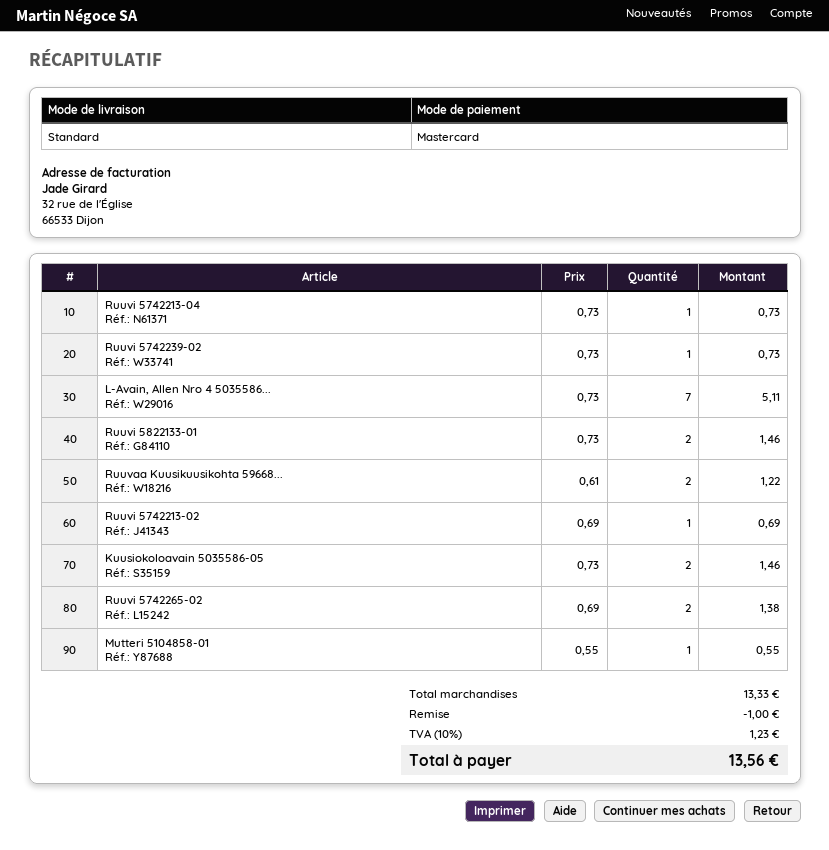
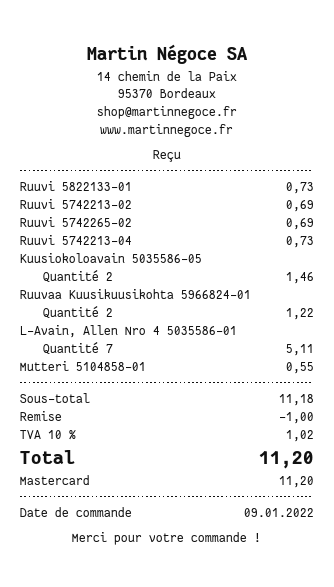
Ruuvi 5742239-02: 1 for 0.73 -> none
Ruuvi 5822133-01: 2 for 1.46 -> 1 for 0.73
Ruuvi 5742265-02: 2 for 1.38 -> 1 for 0.69
subtotal: 13.33 -> 11.18
tax: 10% = 1.23 -> 10% = 1.02
total: 13.56 -> 11.20

